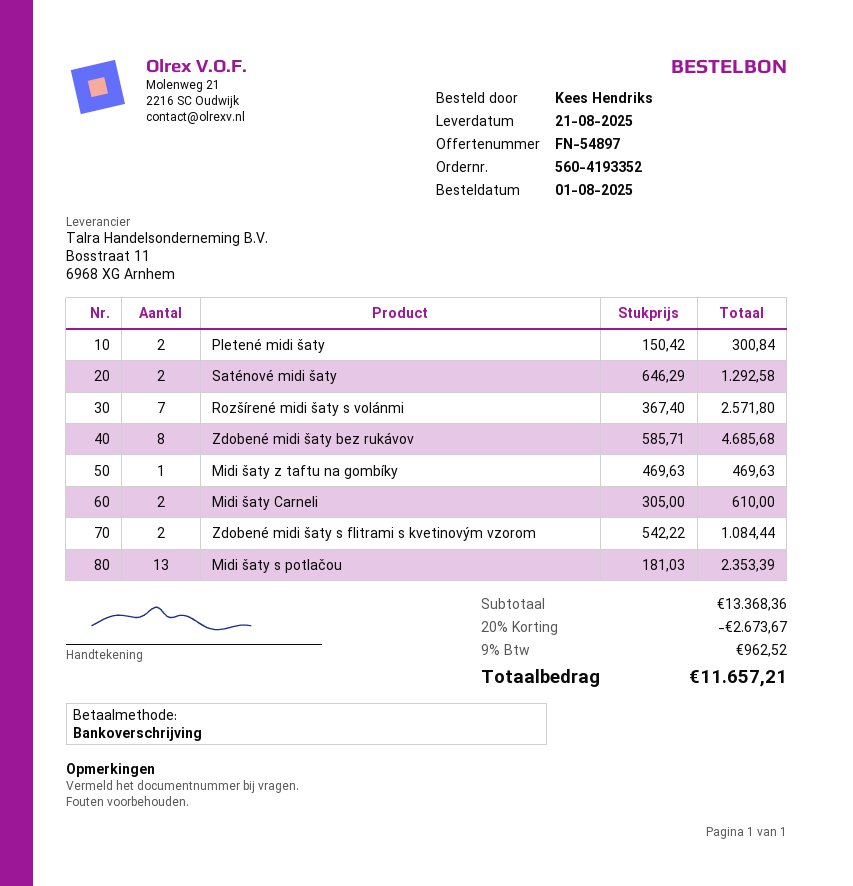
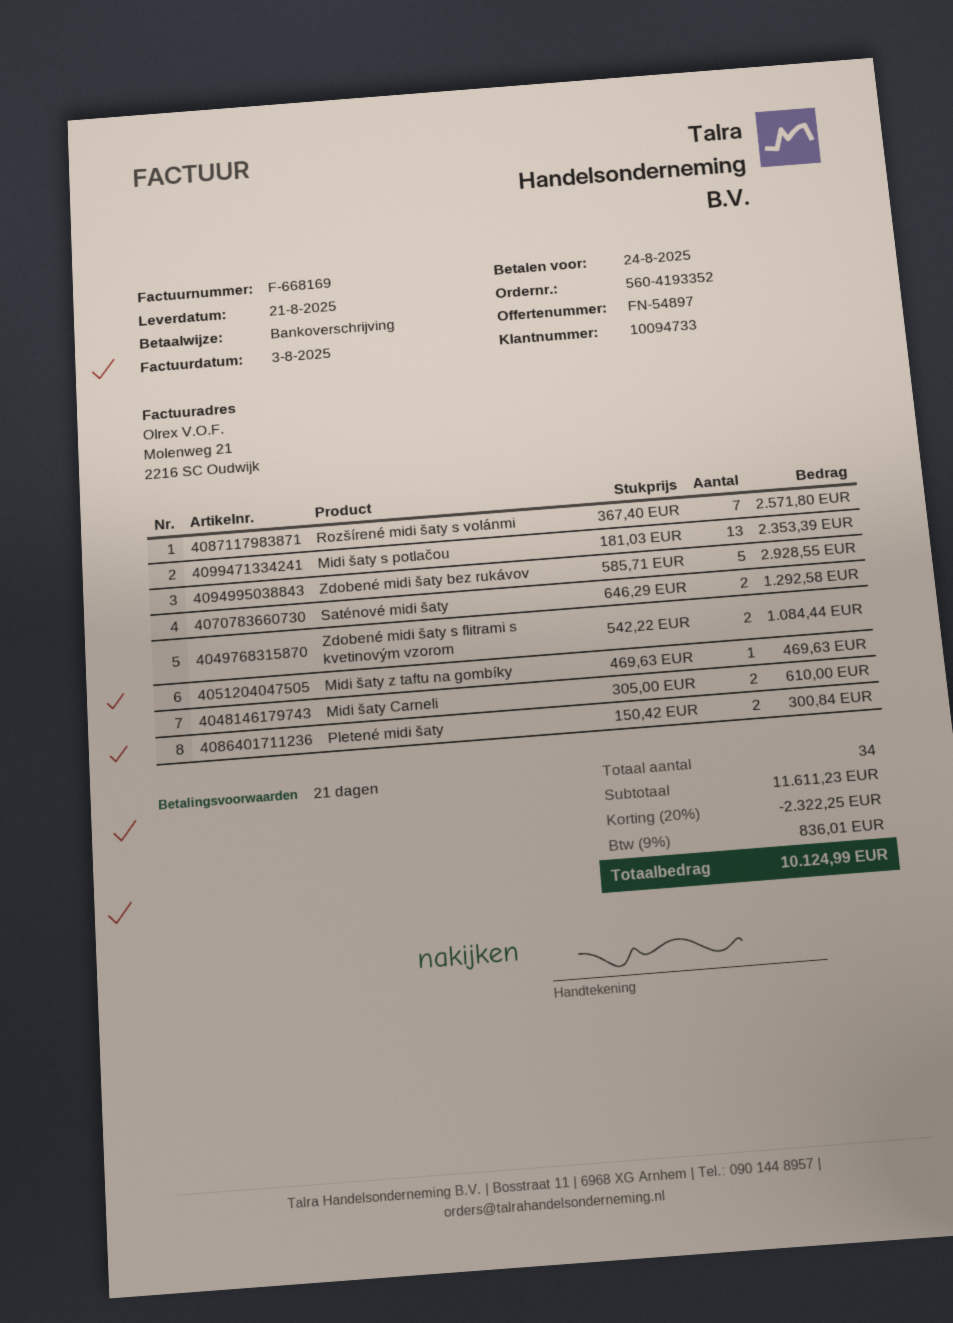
Zdobené midi šaty bez rukávov: 8 x 585.71 = 4685.68 -> 5 x 585.71 = 2928.55
subtotal: 13368.36 -> 11611.23
discount: 20% = 2673.67 -> 20% = 2322.25
tax: 9% = 962.52 -> 9% = 836.01
total: 11657.21 -> 10124.99

